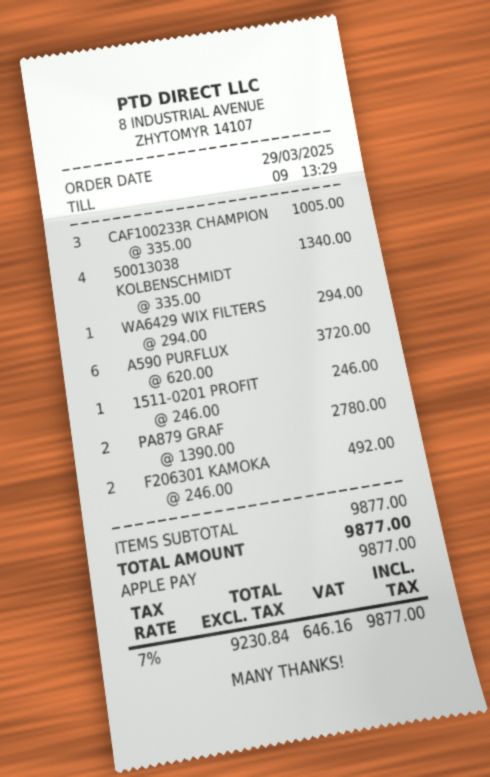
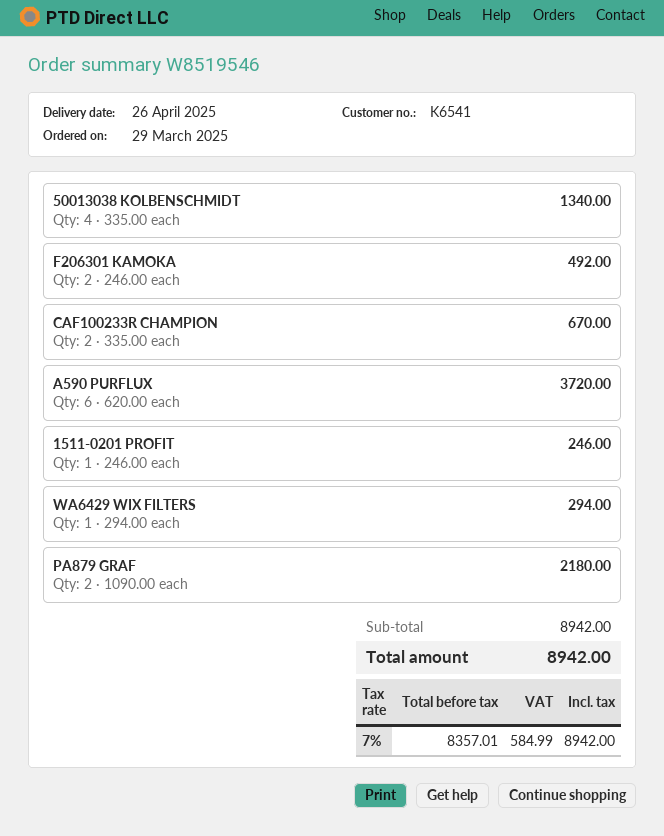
CAF100233R CHAMPION: 3 x 335.00 = 1005.00 -> 2 x 335.00 = 670.00
PA879 GRAF: 2 x 1390.00 = 2780.00 -> 2 x 1090.00 = 2180.00
subtotal: 9877.00 -> 8942.00
net: 9230.84 -> 8357.01
tax: 7% = 646.16 -> 7% = 584.99
total: 9877.00 -> 8942.00

